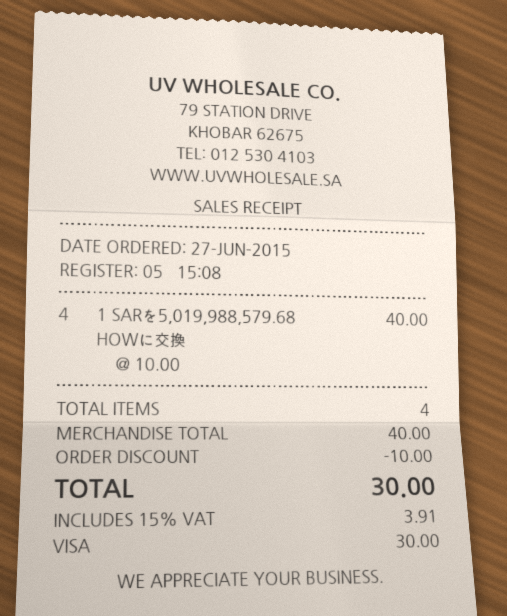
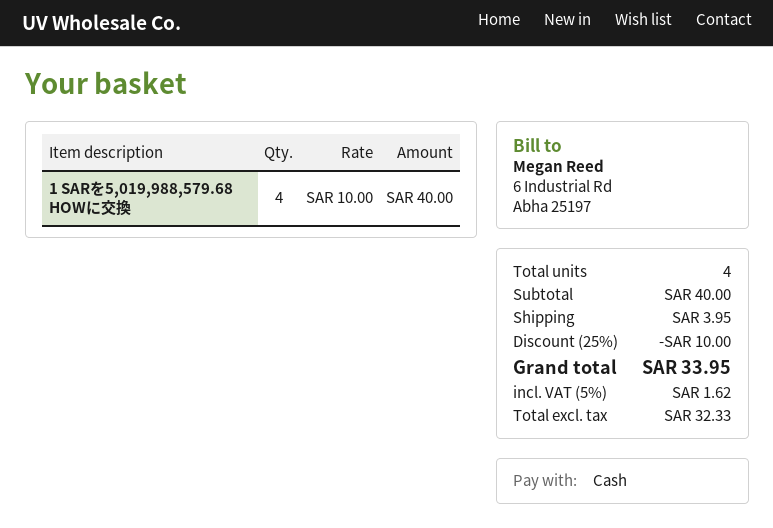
payment method: Visa -> cash
shipping: none -> 3.95
tax: 15% = 3.91 -> 5% = 1.62
total: 30.00 -> 33.95

